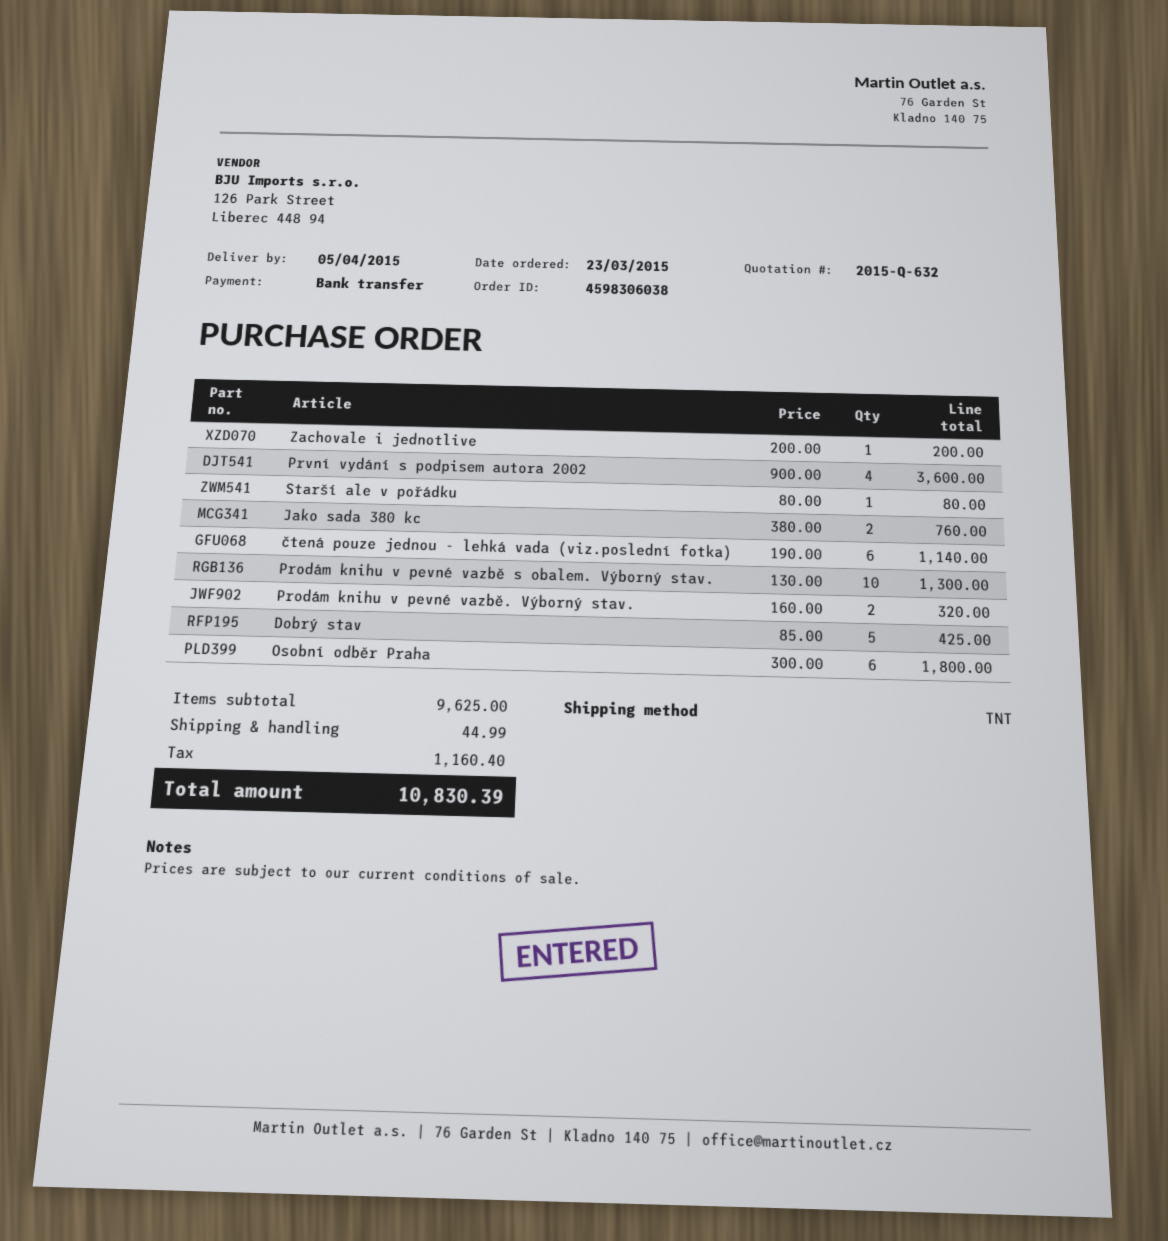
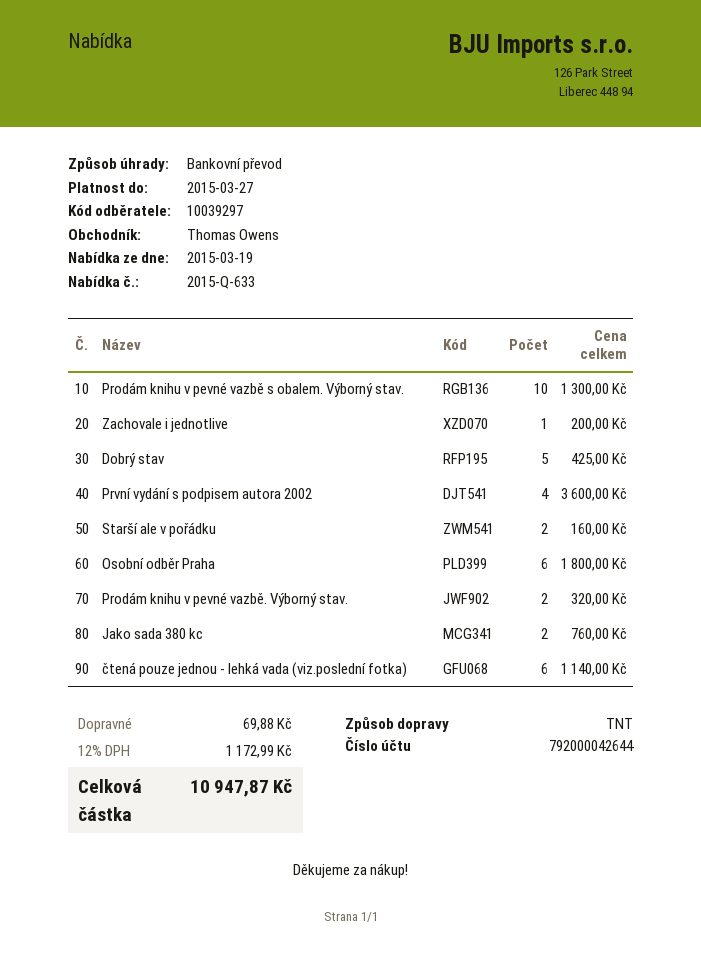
quote number: 2015-Q-632 -> 2015-Q-633
Starší ale v pořádku: 1 for 80.00 -> 2 for 160.00
shipping: 44.99 -> 69.88
tax: 1160.40 -> 1172.99
total: 10830.39 -> 10947.87

